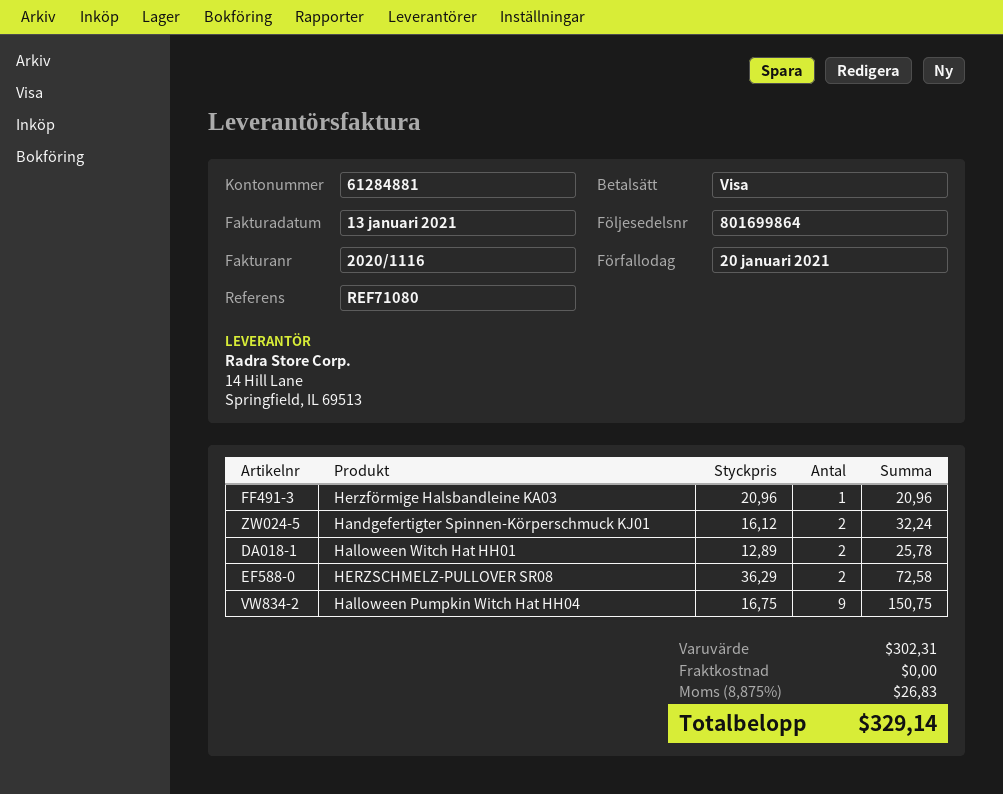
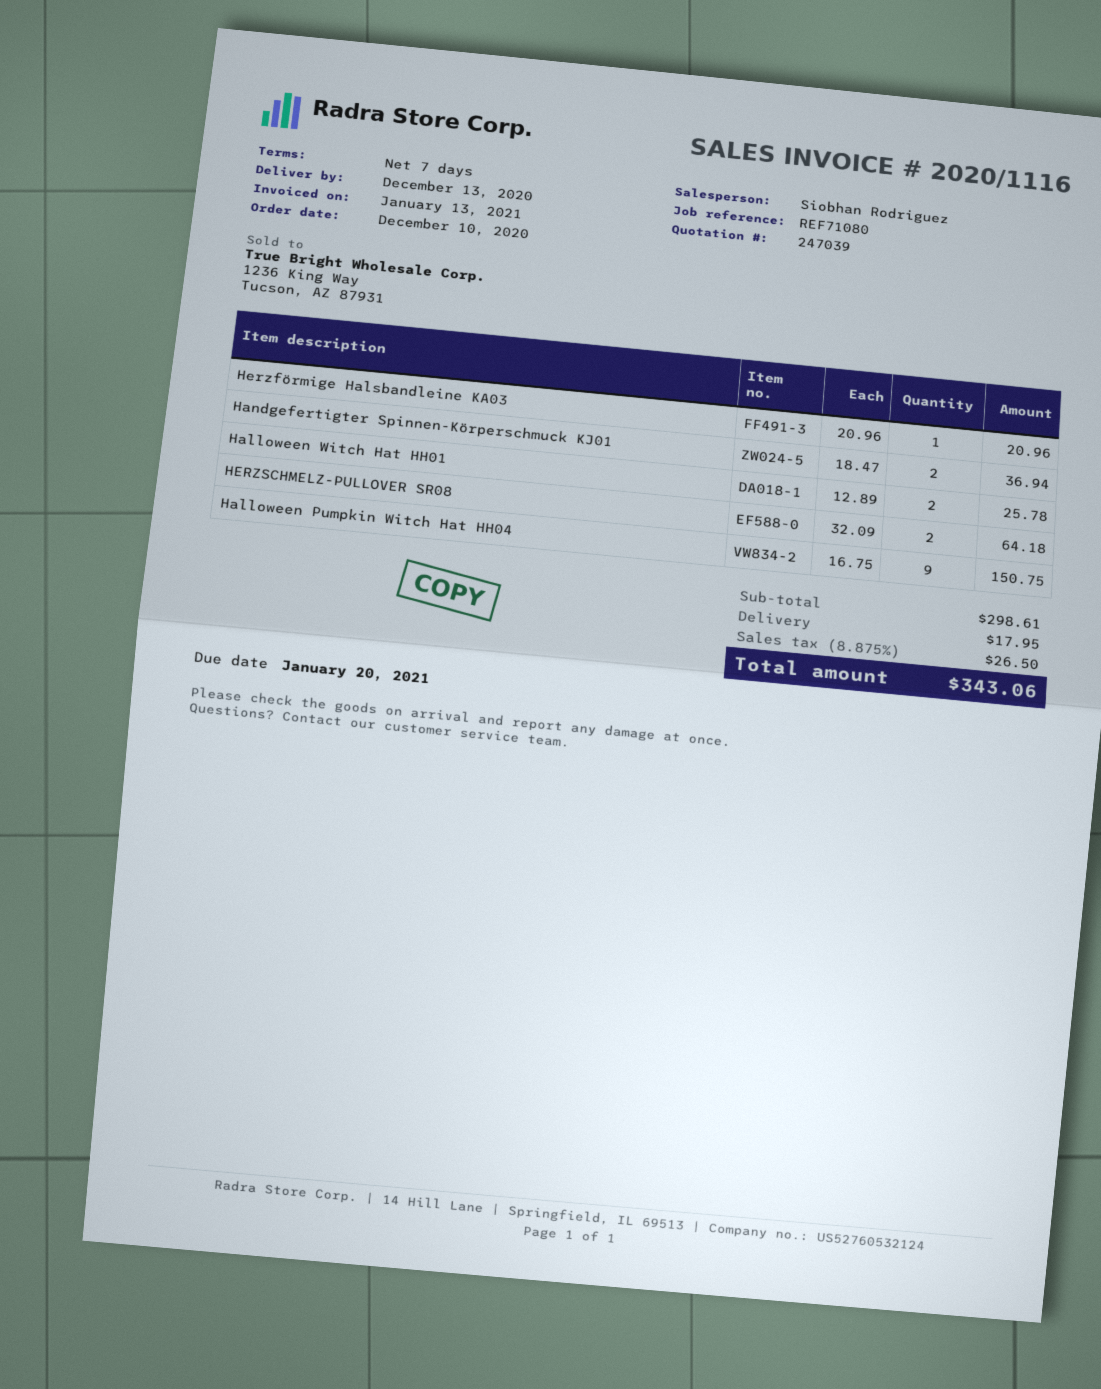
Handgefertigter Spinnen-Körperschmuck KJ01: 2 x 16.12 = 32.24 -> 2 x 18.47 = 36.94
HERZSCHMELZ-PULLOVER SR08: 2 x 36.29 = 72.58 -> 2 x 32.09 = 64.18
subtotal: 302.31 -> 298.61
shipping: 0.00 -> 17.95
tax: 8.875% = 26.83 -> 8.875% = 26.50
total: 329.14 -> 343.06

